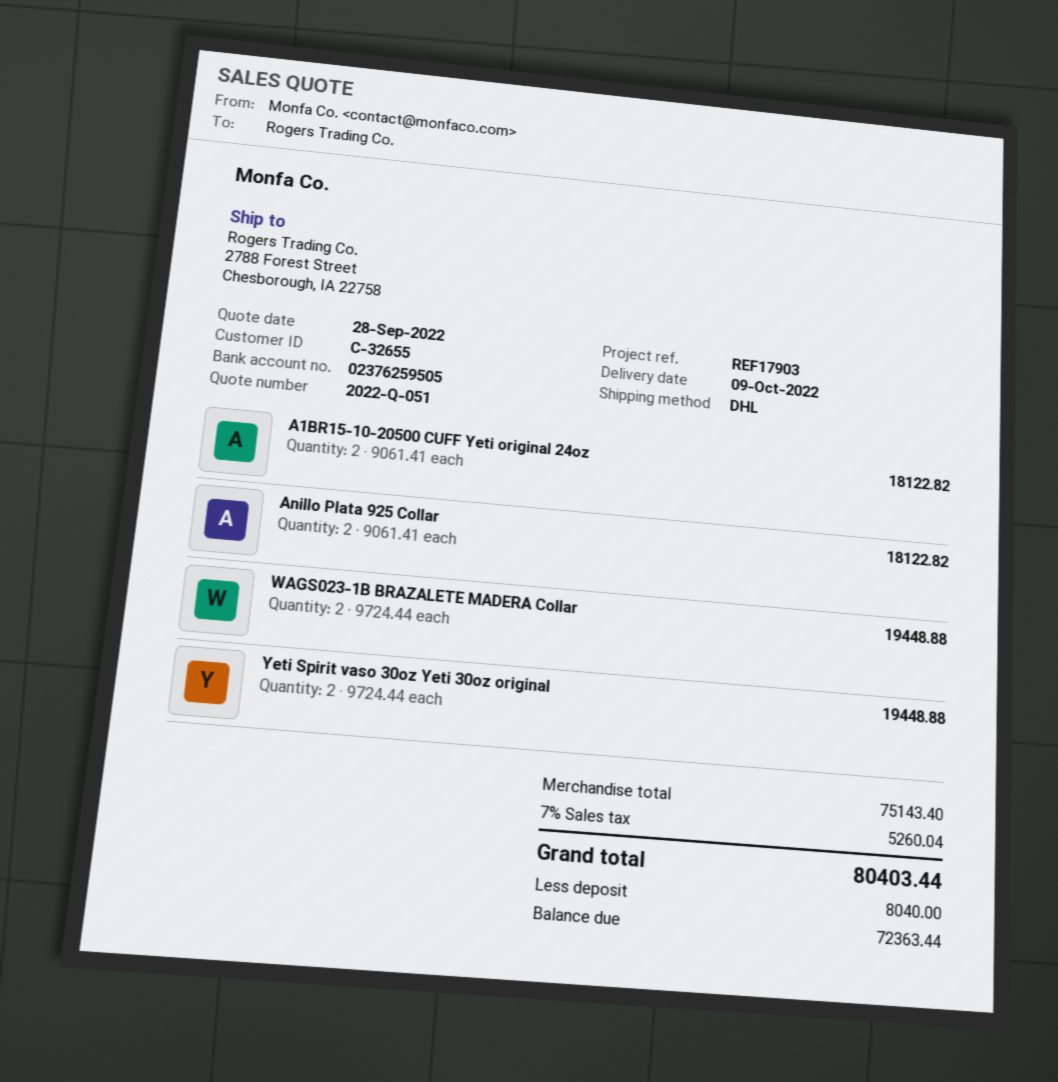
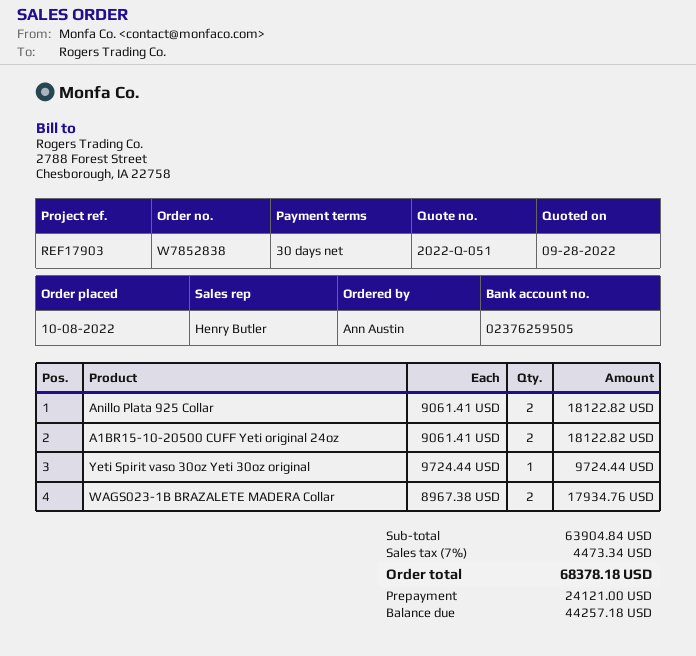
WAGS023-1B BRAZALETE MADERA Collar: 2 x 9724.44 = 19448.88 -> 2 x 8967.38 = 17934.76
Yeti Spirit vaso 30oz Yeti 30oz original: 2 x 9724.44 = 19448.88 -> 1 x 9724.44 = 9724.44
subtotal: 75143.40 -> 63904.84
tax: 7% = 5260.04 -> 7% = 4473.34
total: 80403.44 -> 68378.18
deposit: 8040.00 -> 24121.00
balance: 72363.44 -> 44257.18

